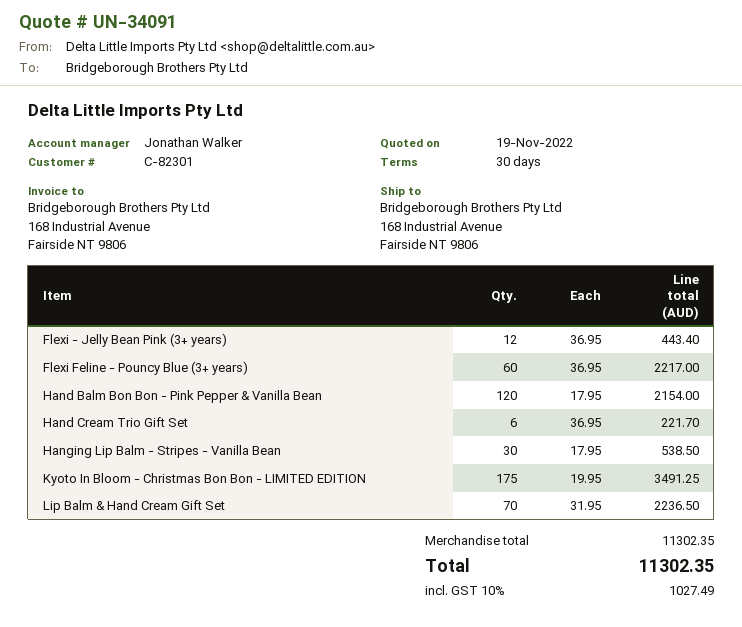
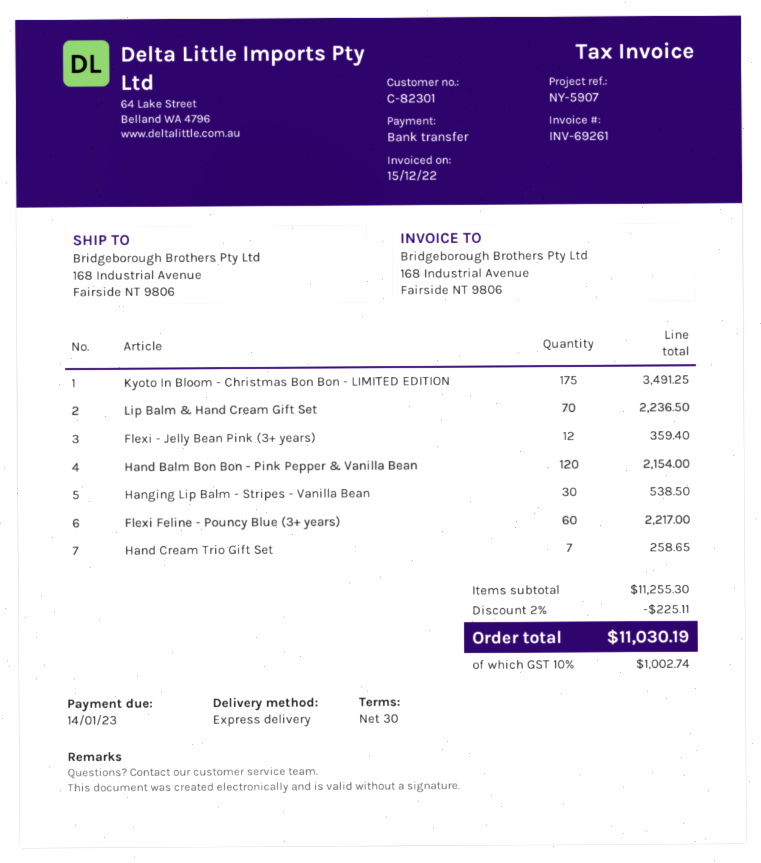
Flexi - Jelly Bean Pink (3+ years): 12 for 443.40 -> 12 for 359.40
Hand Cream Trio Gift Set: 6 for 221.70 -> 7 for 258.65
subtotal: 11302.35 -> 11255.30
discount: none -> 2% = 225.11
tax: 10% = 1027.49 -> 10% = 1002.74
total: 11302.35 -> 11030.19

